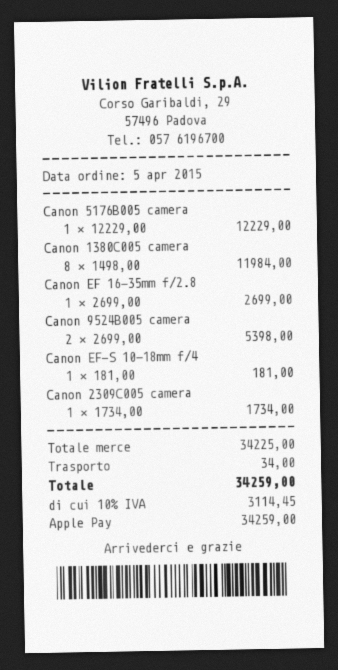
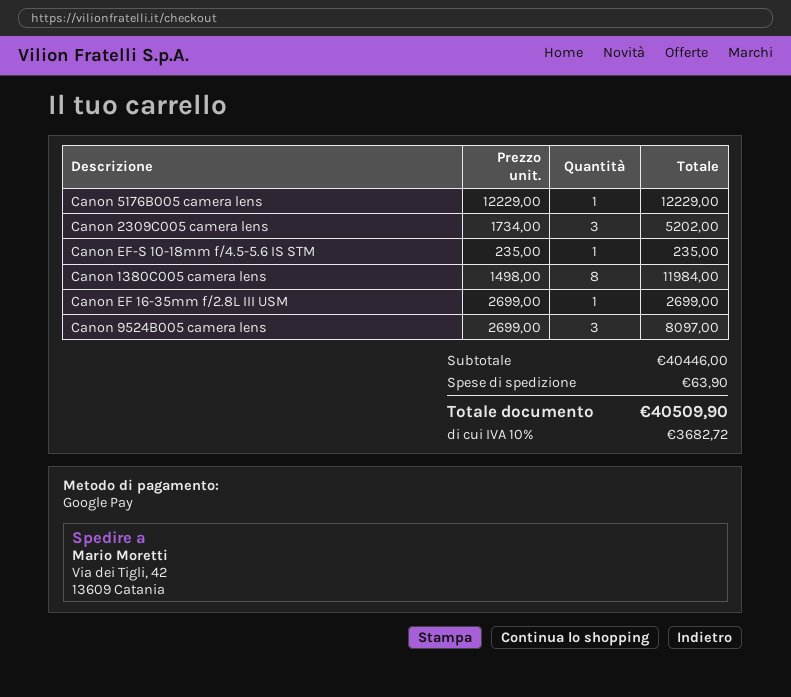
payment method: Apple Pay -> Google Pay
Canon 9524B005 camera: 2 x 2699.00 = 5398.00 -> 3 x 2699.00 = 8097.00
Canon EF-S 10-18mm f/4: 1 x 181.00 = 181.00 -> 1 x 235.00 = 235.00
Canon 2309C005 camera: 1 x 1734.00 = 1734.00 -> 3 x 1734.00 = 5202.00
subtotal: 34225.00 -> 40446.00
shipping: 34.00 -> 63.90
tax: 10% = 3114.45 -> 10% = 3682.72
total: 34259.00 -> 40509.90

